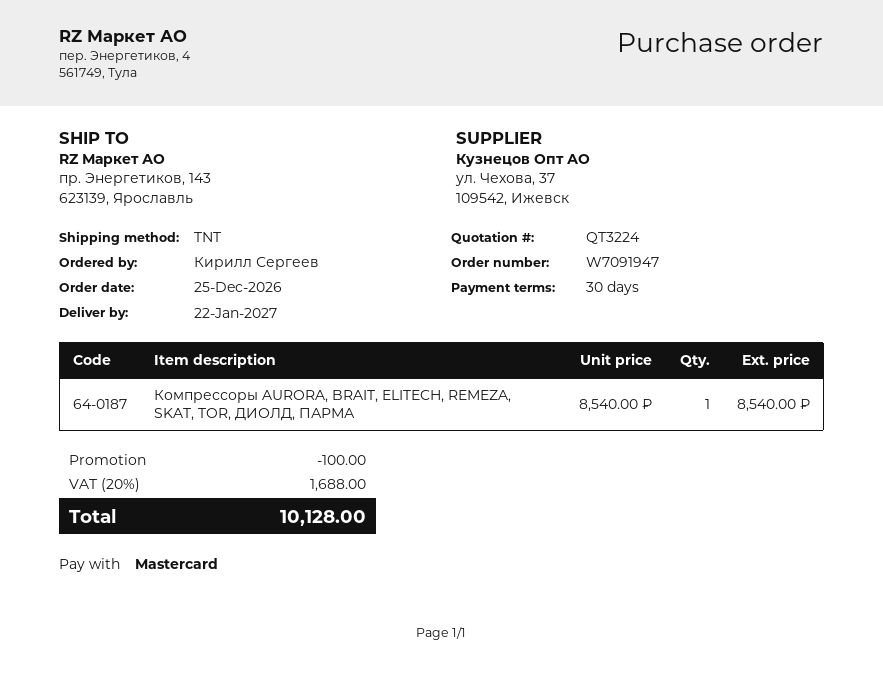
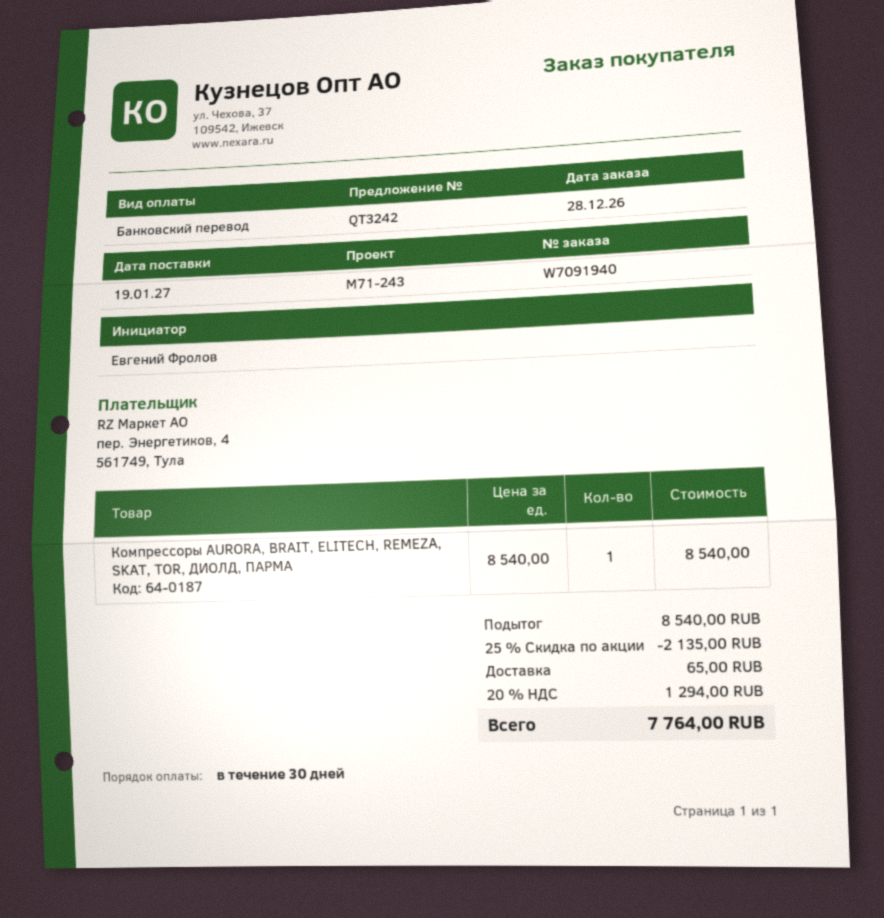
quote number: QT3224 -> QT3242
order number: W7091947 -> W7091940
order date: 2026-12-25 -> 2026-12-28
delivery date: 2027-01-22 -> 2027-01-19
ordered by: Кирилл Сергеев -> Евгений Фролов
payment method: Mastercard -> bank transfer
discount: 100.00 -> 2135.00
shipping: none -> 65.00
tax: 20% = 1688.00 -> 20% = 1294.00
total: 10128.00 -> 7764.00

